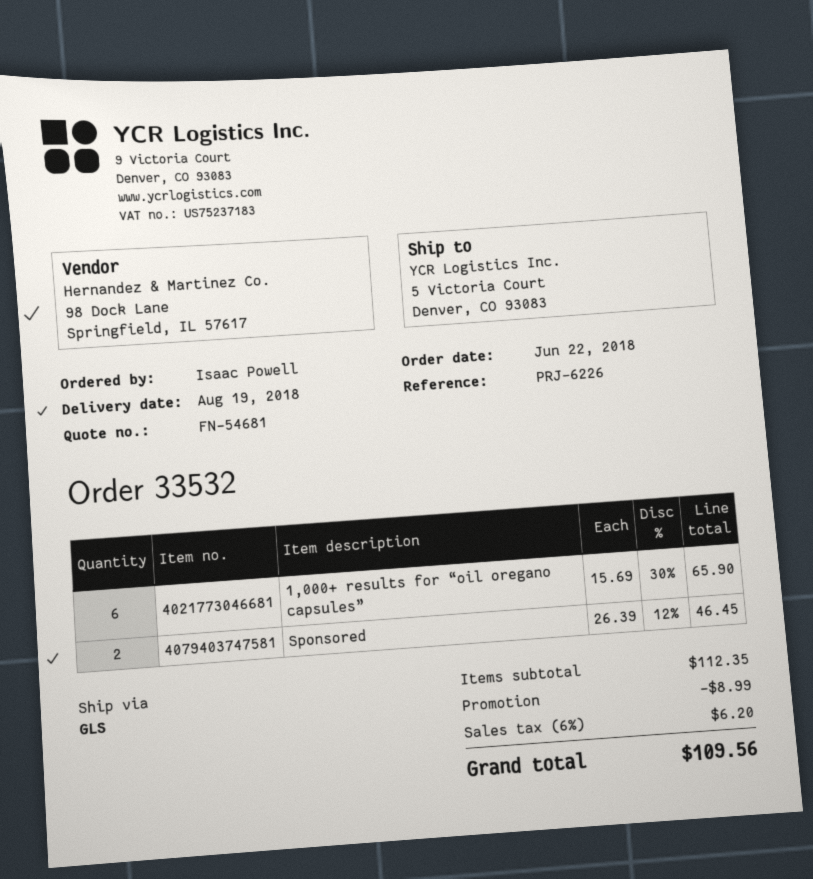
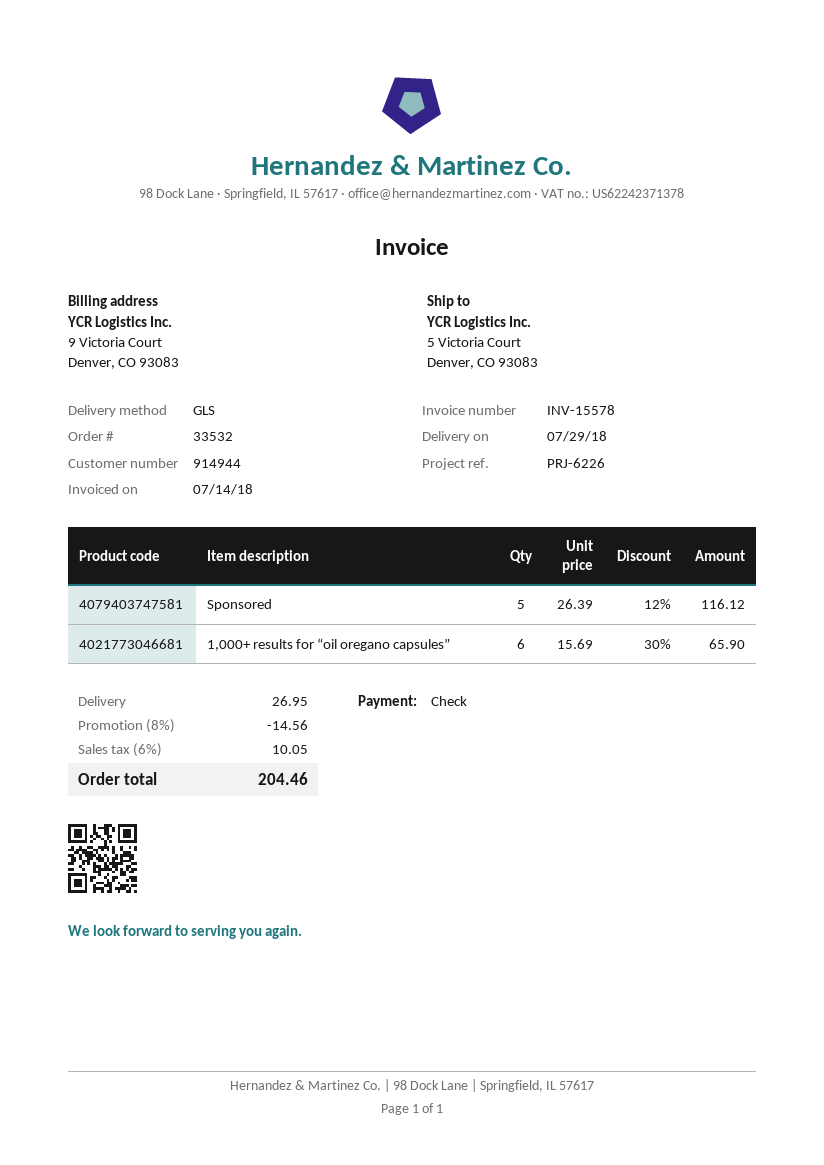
delivery date: 2018-08-19 -> 2018-07-29
Sponsored: 2 x 26.39 - 12% = 46.45 -> 5 x 26.39 - 12% = 116.12
discount: 8.99 -> 14.56
shipping: none -> 26.95
tax: 6% = 6.20 -> 6% = 10.05
total: 109.56 -> 204.46

